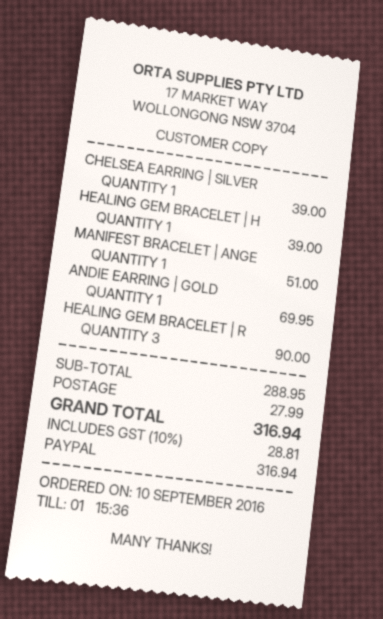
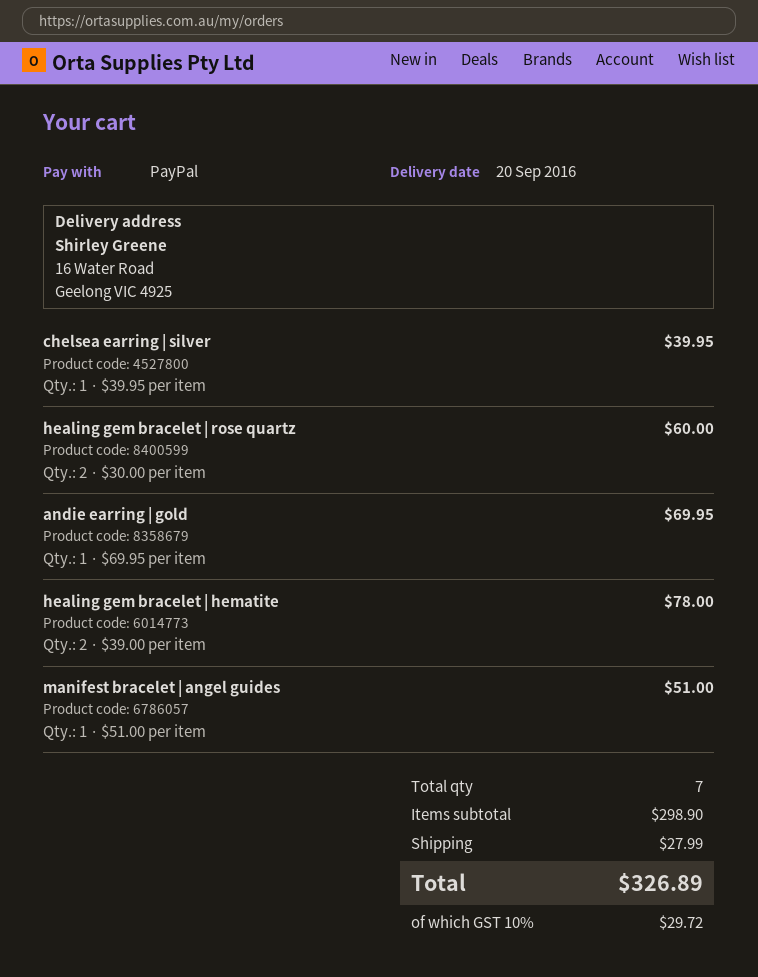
CHELSEA EARRING | SILVER: 1 for 39.00 -> 1 for 39.95
HEALING GEM BRACELET | H: 1 for 39.00 -> 2 for 78.00
HEALING GEM BRACELET | R: 3 for 90.00 -> 2 for 60.00
subtotal: 288.95 -> 298.90
tax: 10% = 28.81 -> 10% = 29.72
total: 316.94 -> 326.89

